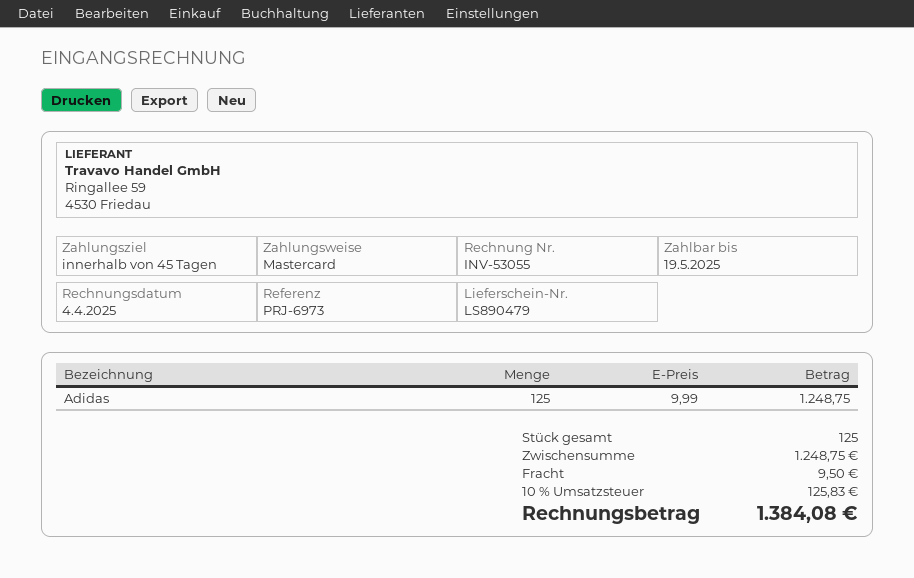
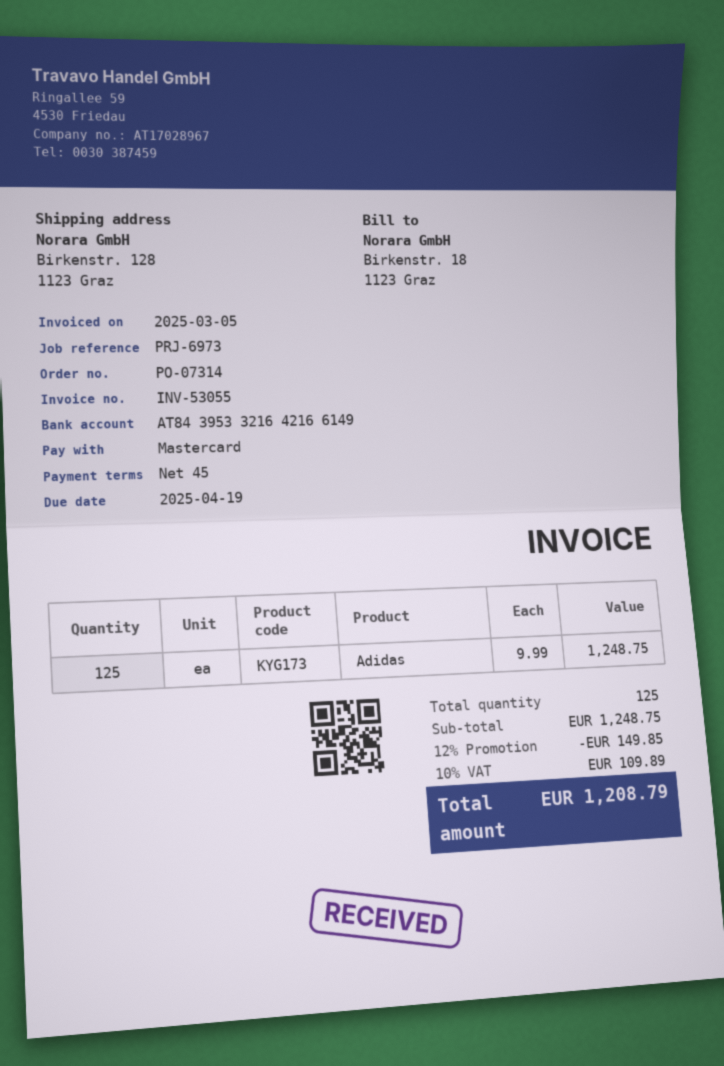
invoice date: 2025-04-04 -> 2025-03-05
due date: 2025-05-19 -> 2025-04-19
discount: none -> 12% = 149.85
shipping: 9.50 -> none
tax: 10% = 125.83 -> 10% = 109.89
total: 1384.08 -> 1208.79

